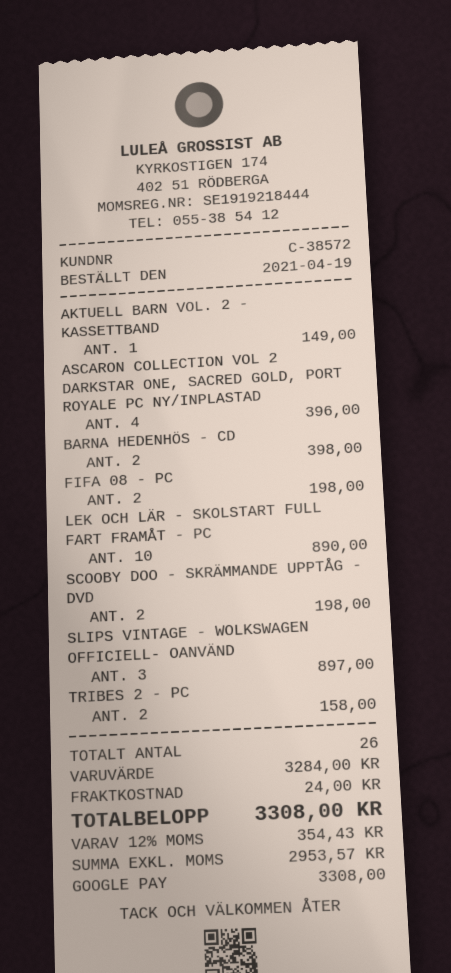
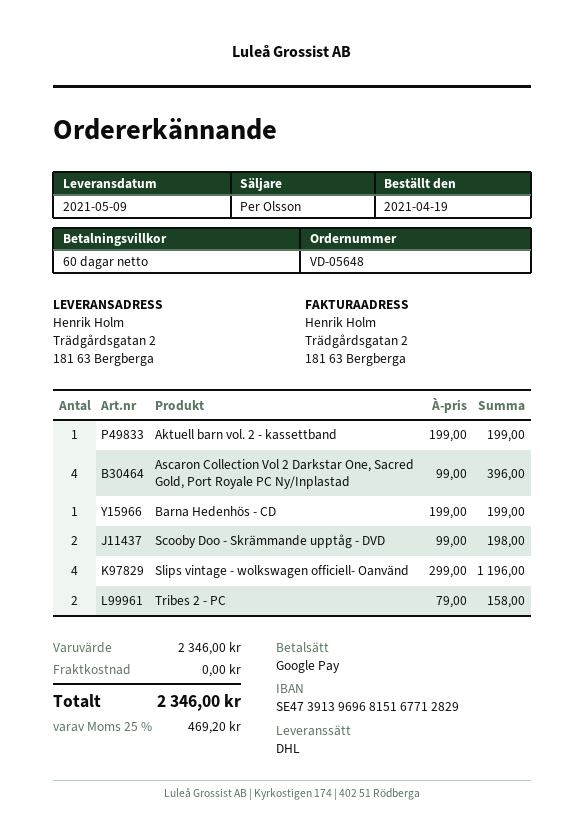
AKTUELL BARN VOL. 2 - KASSETTBAND: 1 for 149.00 -> 1 for 199.00
BARNA HEDENHÖS - CD: 2 for 398.00 -> 1 for 199.00
FIFA 08 - PC: 2 for 198.00 -> none
LEK OCH LÄR - SKOLSTART FULL FART FRAMÅT - PC: 10 for 890.00 -> none
SLIPS VINTAGE - WOLKSWAGEN OFFICIELL- OANVÄND: 3 for 897.00 -> 4 for 1196.00
subtotal: 3284.00 -> 2346.00
shipping: 24.00 -> 0.00
tax: 12% = 354.43 -> 25% = 469.20
total: 3308.00 -> 2346.00

